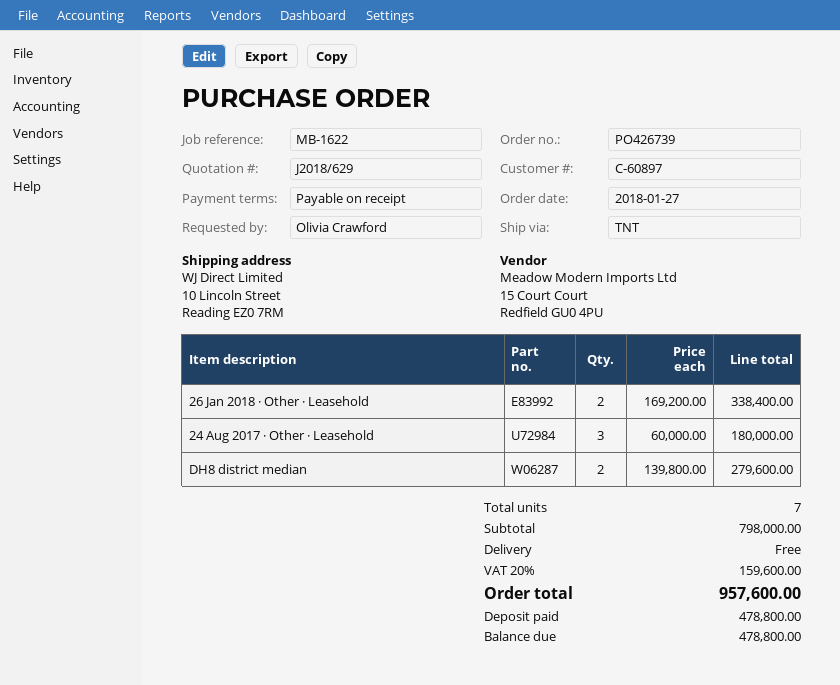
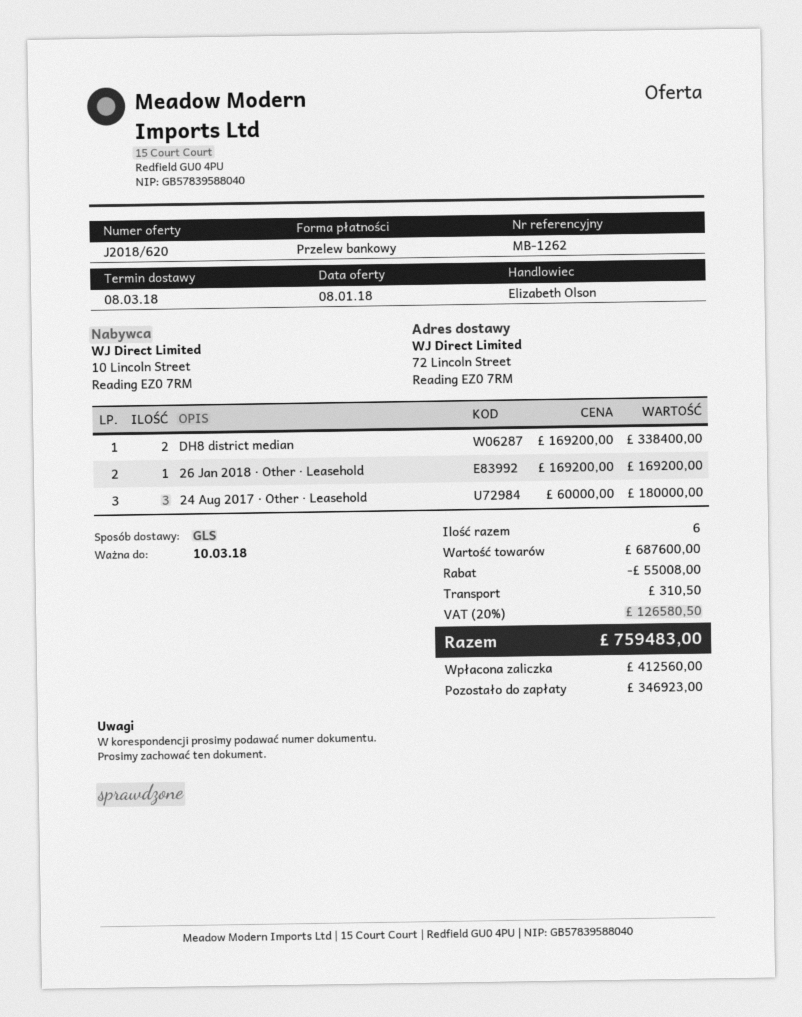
quote number: J2018/629 -> J2018/620
reference: MB-1622 -> MB-1262
shipping method: TNT -> GLS
ship to: 10 Lincoln Street, Reading EZ0 7RM -> 72 Lincoln Street, Reading EZ0 7RM
26 Jan 2018 · Other · Leasehold: 2 x 169200.00 = 338400.00 -> 1 x 169200.00 = 169200.00
DH8 district median: 2 x 139800.00 = 279600.00 -> 2 x 169200.00 = 338400.00
total quantity: 7 -> 6
subtotal: 798000.00 -> 687600.00
discount: none -> 55008.00
shipping: 0.00 -> 310.50
tax: 20% = 159600.00 -> 20% = 126580.50
total: 957600.00 -> 759483.00
deposit: 478800.00 -> 412560.00
balance: 478800.00 -> 346923.00

